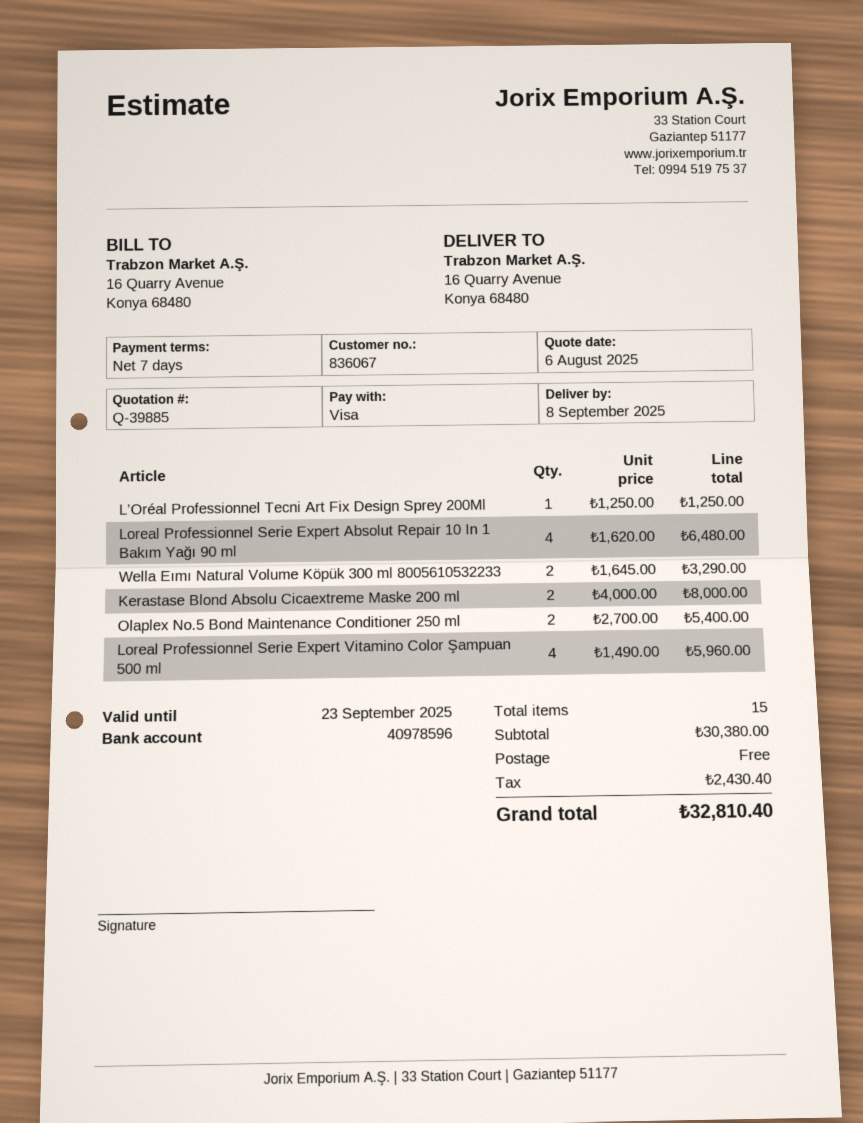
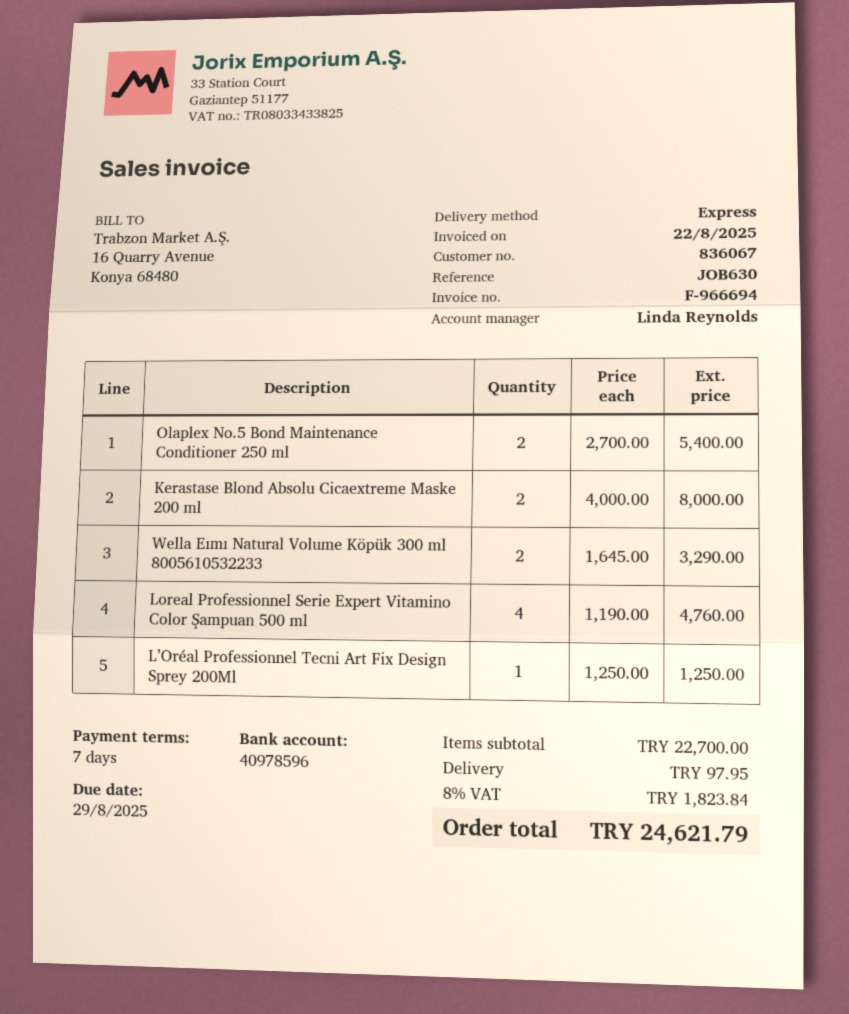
Loreal Professionnel Serie Expert Absolut Repair 10 In 1 Bakım Yağı 90 ml: 4 x 1620.00 = 6480.00 -> none
Loreal Professionnel Serie Expert Vitamino Color Şampuan 500 ml: 4 x 1490.00 = 5960.00 -> 4 x 1190.00 = 4760.00
subtotal: 30380.00 -> 22700.00
shipping: 0.00 -> 97.95
tax: 2430.40 -> 1823.84
total: 32810.40 -> 24621.79

